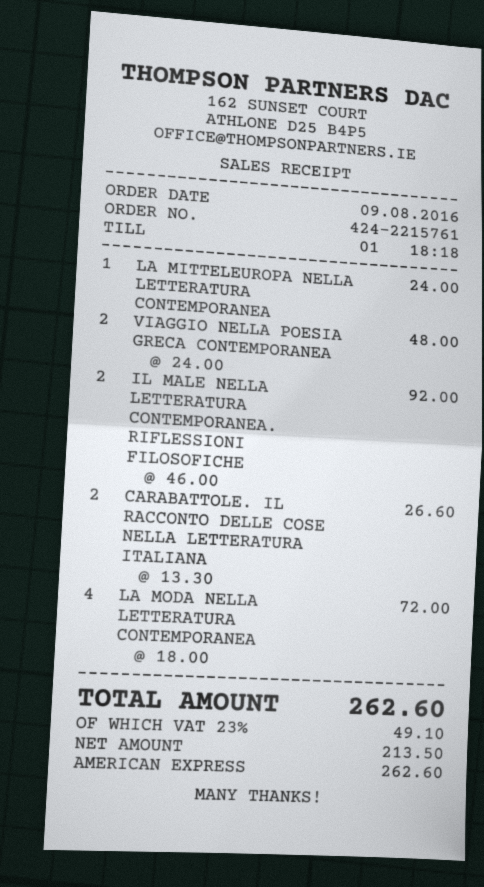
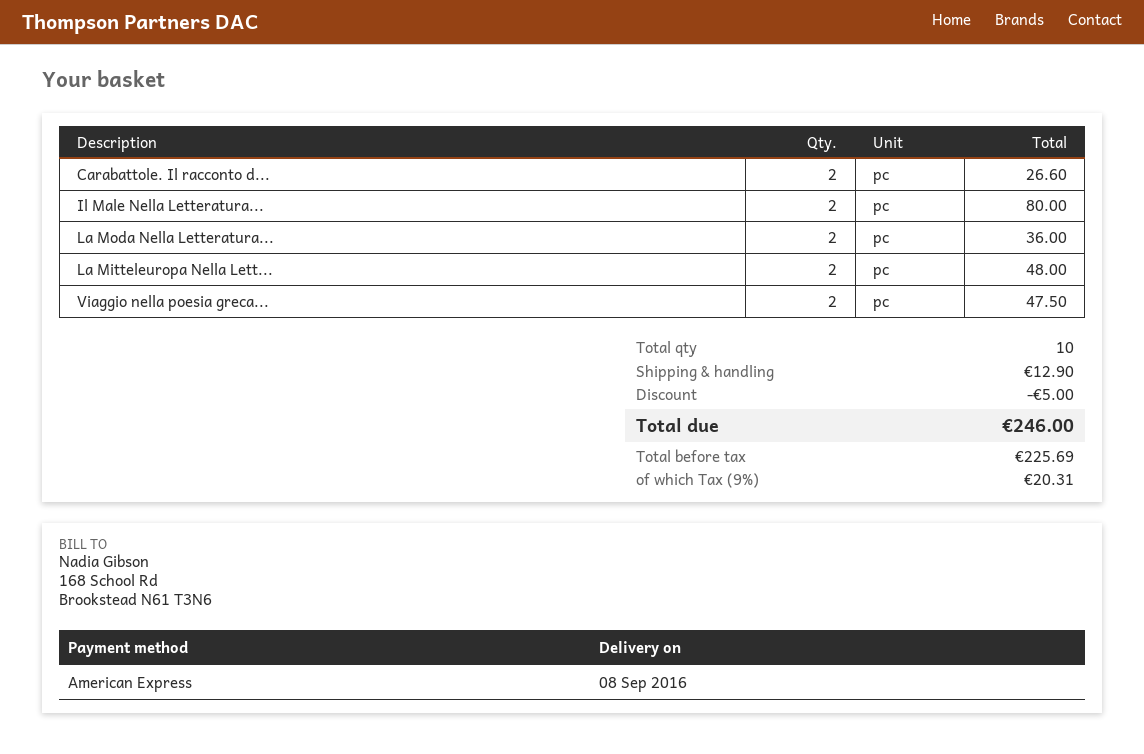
LA MITTELEUROPA NELLA LETTERATURA CONTEMPORANEA: 1 for 24.00 -> 2 for 48.00
VIAGGIO NELLA POESIA GRECA CONTEMPORANEA: 2 for 48.00 -> 2 for 47.50
IL MALE NELLA LETTERATURA CONTEMPORANEA. RIFLESSIONI FILOSOFICHE: 2 for 92.00 -> 2 for 80.00
LA MODA NELLA LETTERATURA CONTEMPORANEA: 4 for 72.00 -> 2 for 36.00
discount: none -> 5.00
shipping: none -> 12.90
net: 213.50 -> 225.69
tax: 23% = 49.10 -> 9% = 20.31
total: 262.60 -> 246.00

